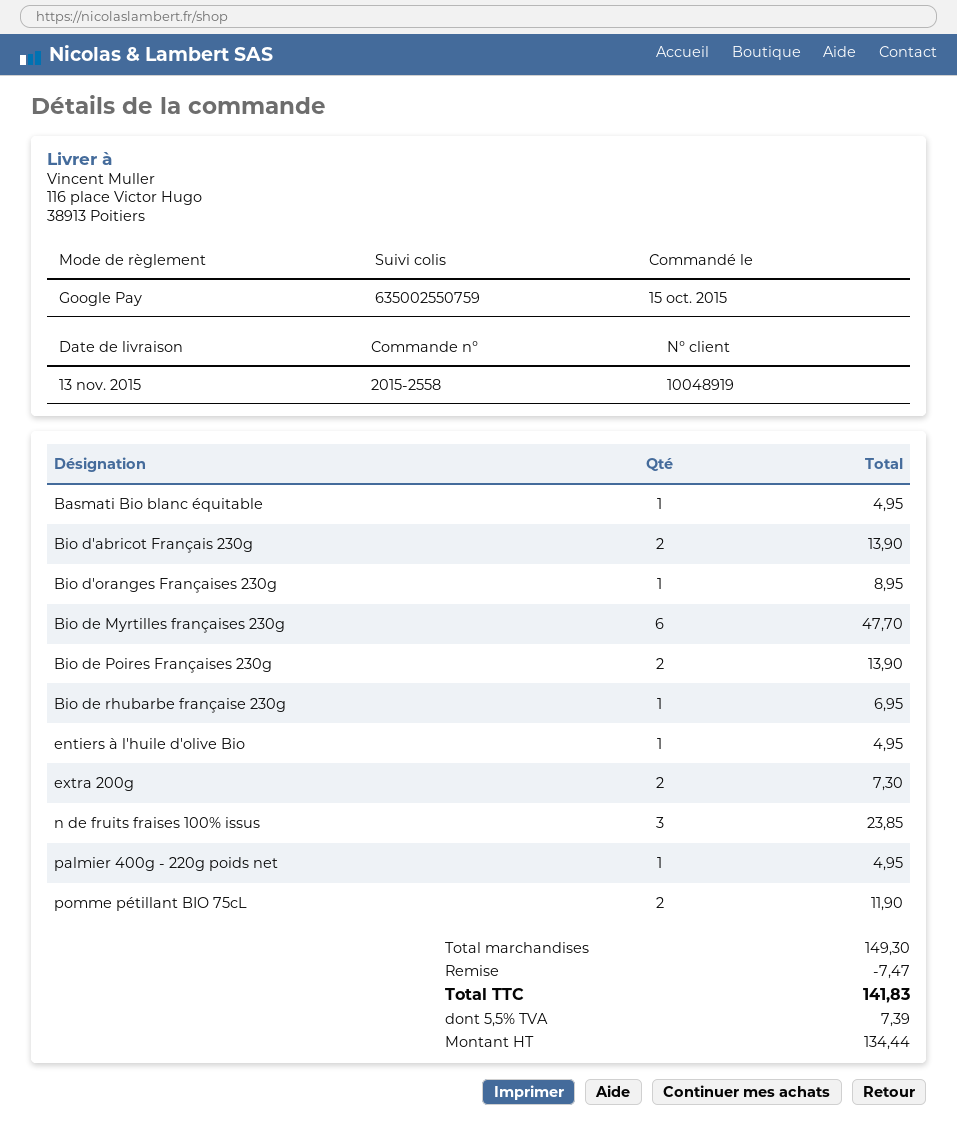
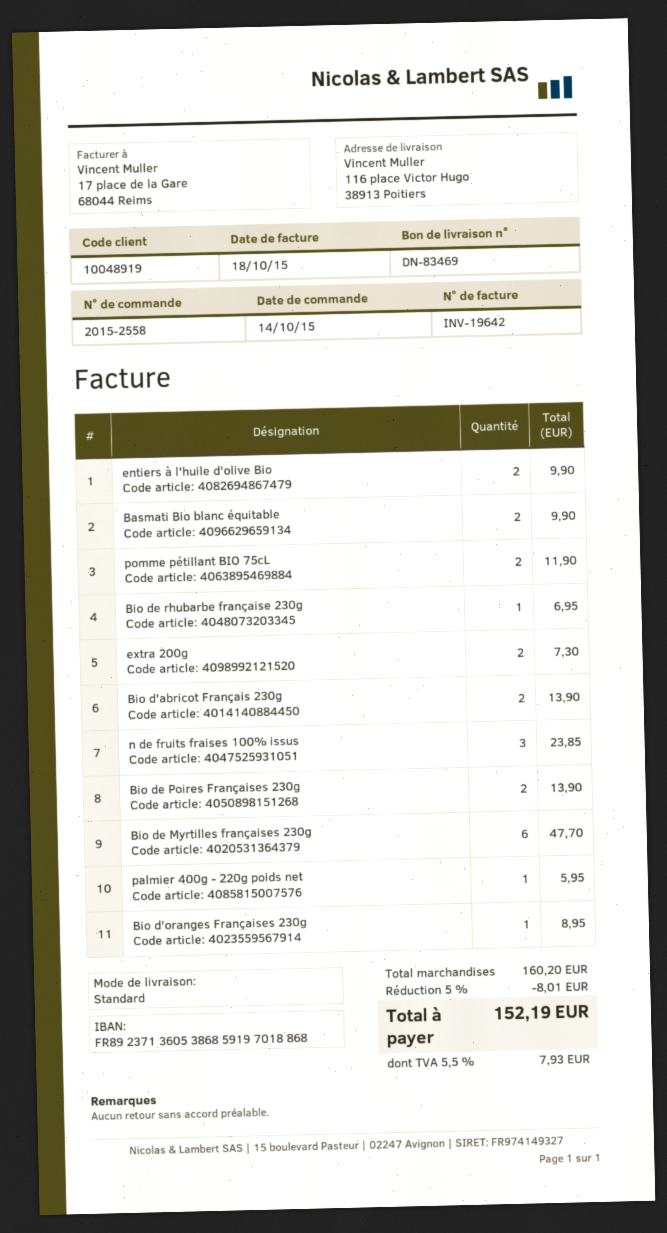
order date: 2015-10-15 -> 2015-10-14
Basmati Bio blanc équitable: 1 for 4.95 -> 2 for 9.90
entiers à l'huile d'olive Bio: 1 for 4.95 -> 2 for 9.90
palmier 400g - 220g poids net: 1 for 4.95 -> 1 for 5.95
subtotal: 149.30 -> 160.20
discount: 7.47 -> 8.01
tax: 5.5% = 7.39 -> 5.5% = 7.93
total: 141.83 -> 152.19

